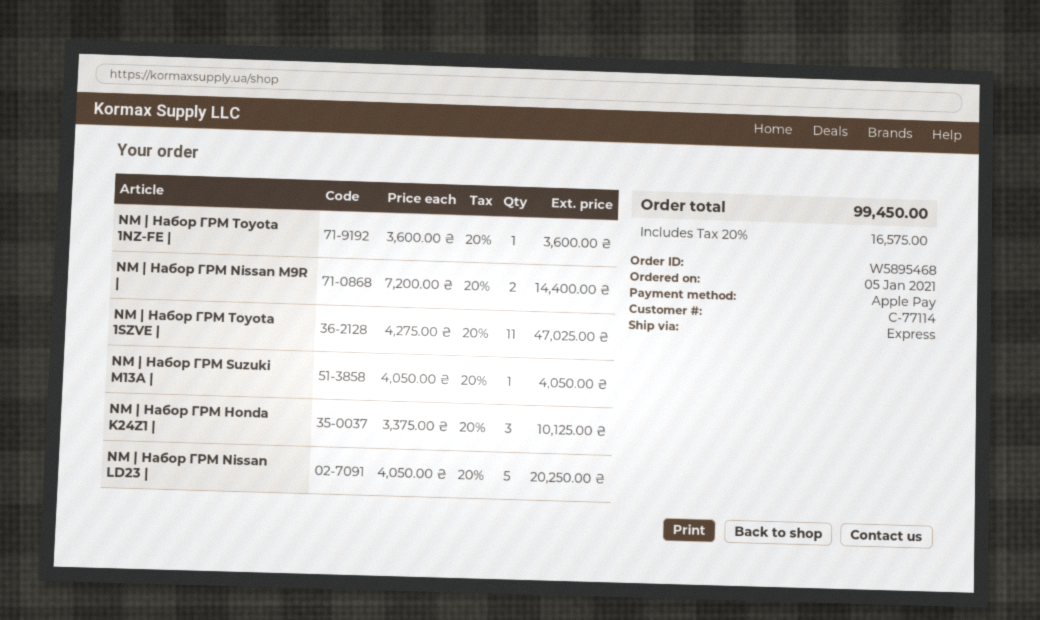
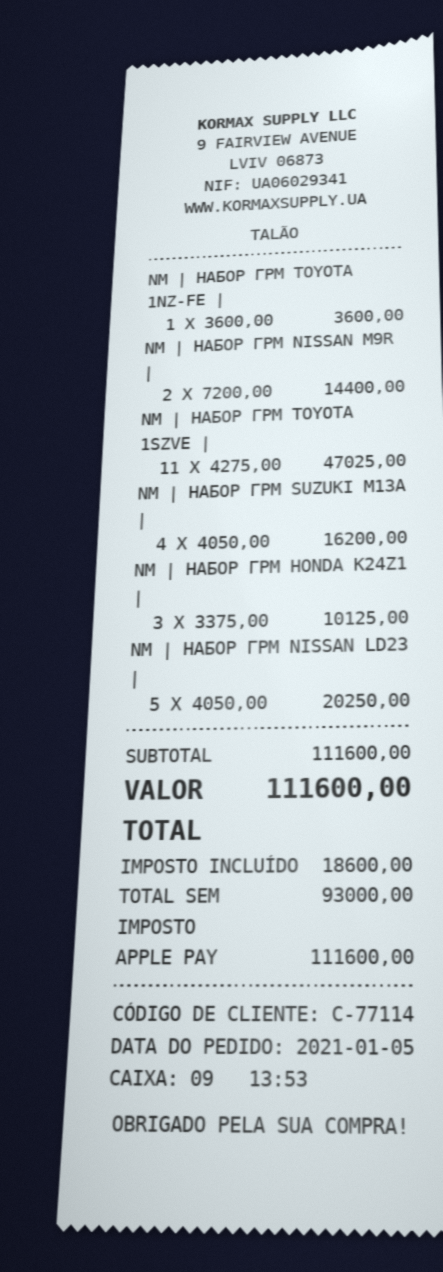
NM | Набор ГРМ Suzuki M13A |: 1 x 4050.00 = 4050.00 -> 4 x 4050.00 = 16200.00
tax: 16575.00 -> 18600.00
total: 99450.00 -> 111600.00

